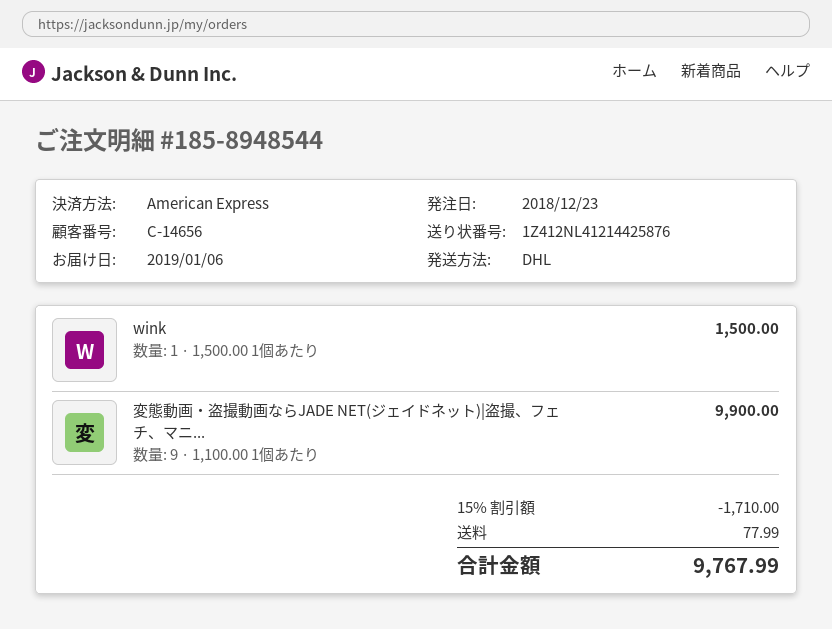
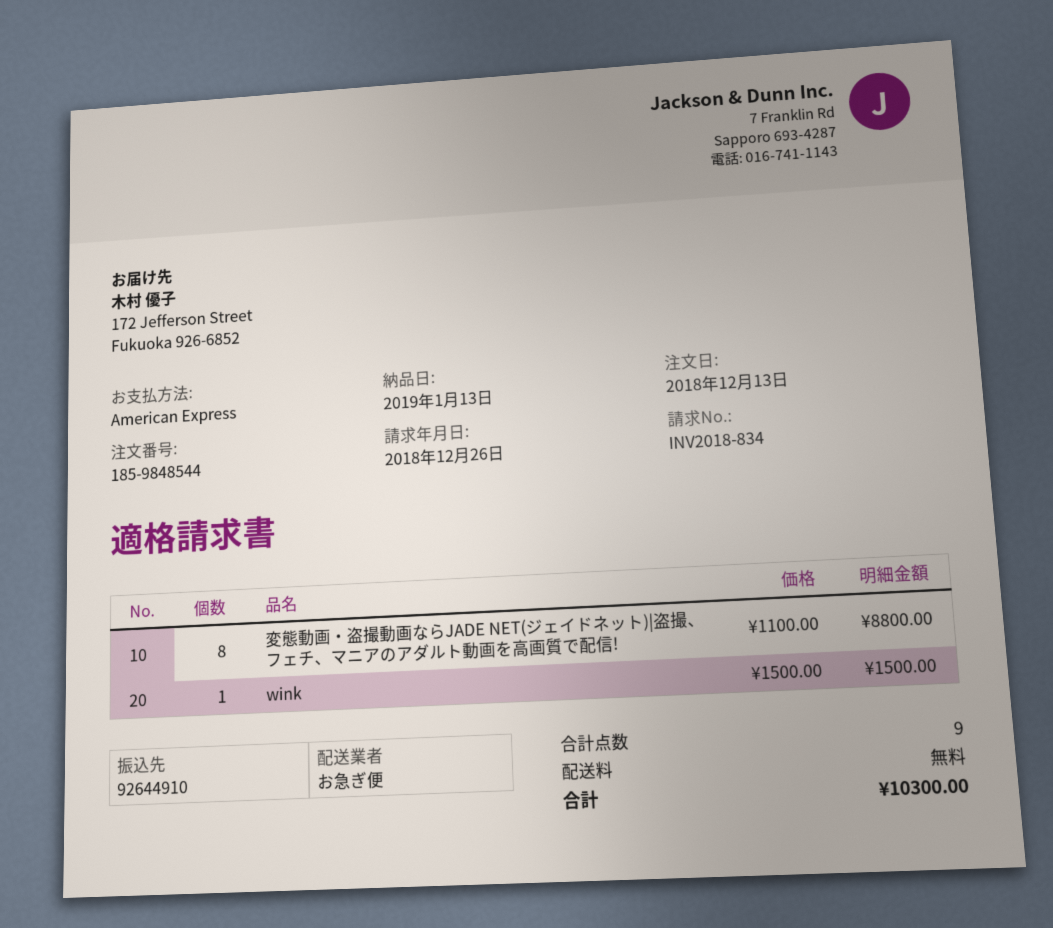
order number: 185-8948544 -> 185-9848544
order date: 2018-12-23 -> 2018-12-13
delivery date: 2019-01-06 -> 2019-01-13
shipping method: DHL -> express
変態動画・盗撮動画ならJADE NET(ジェイドネット)|盗撮、フェチ、マニ...: 9 x 1100.00 = 9900.00 -> 8 x 1100.00 = 8800.00
discount: 15% = 1710.00 -> none
shipping: 77.99 -> 0.00
total: 9767.99 -> 10300.00

